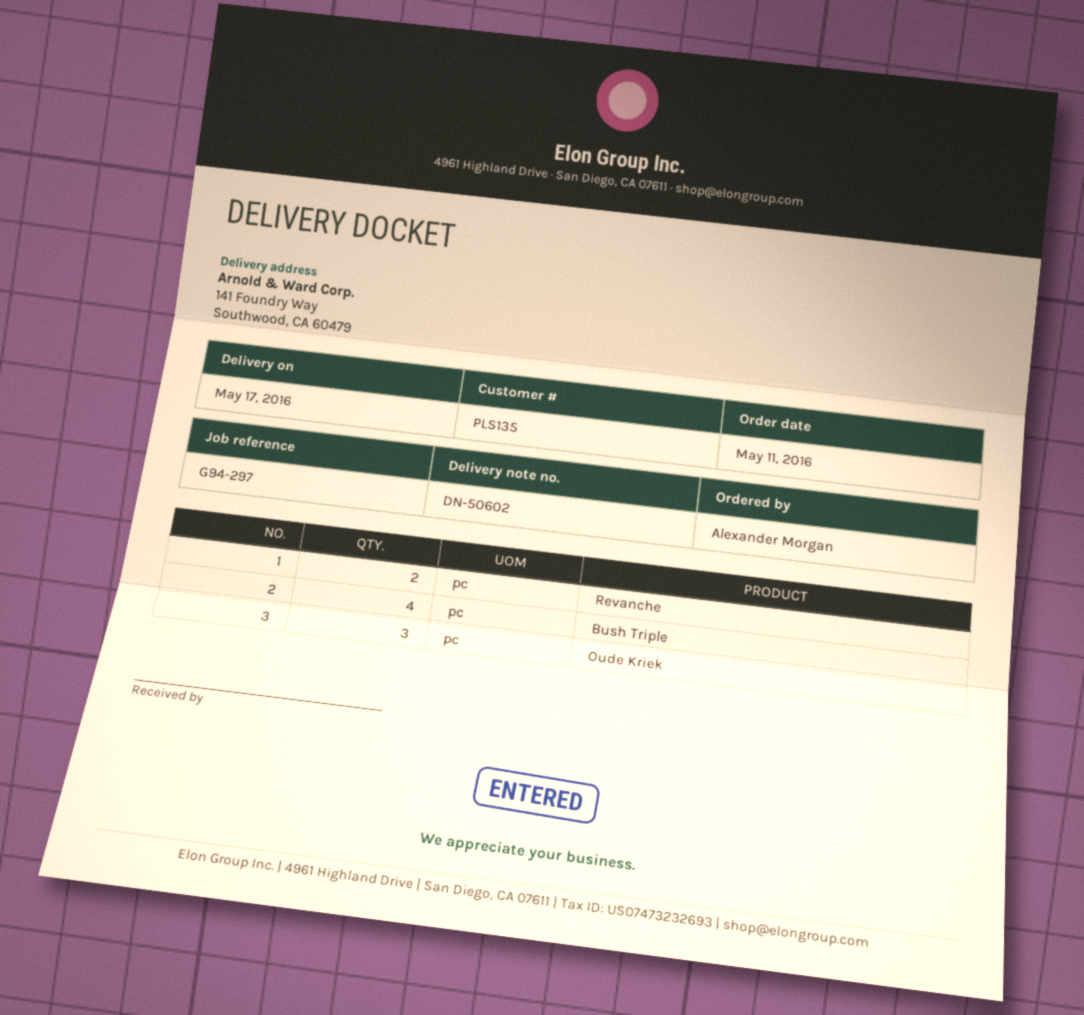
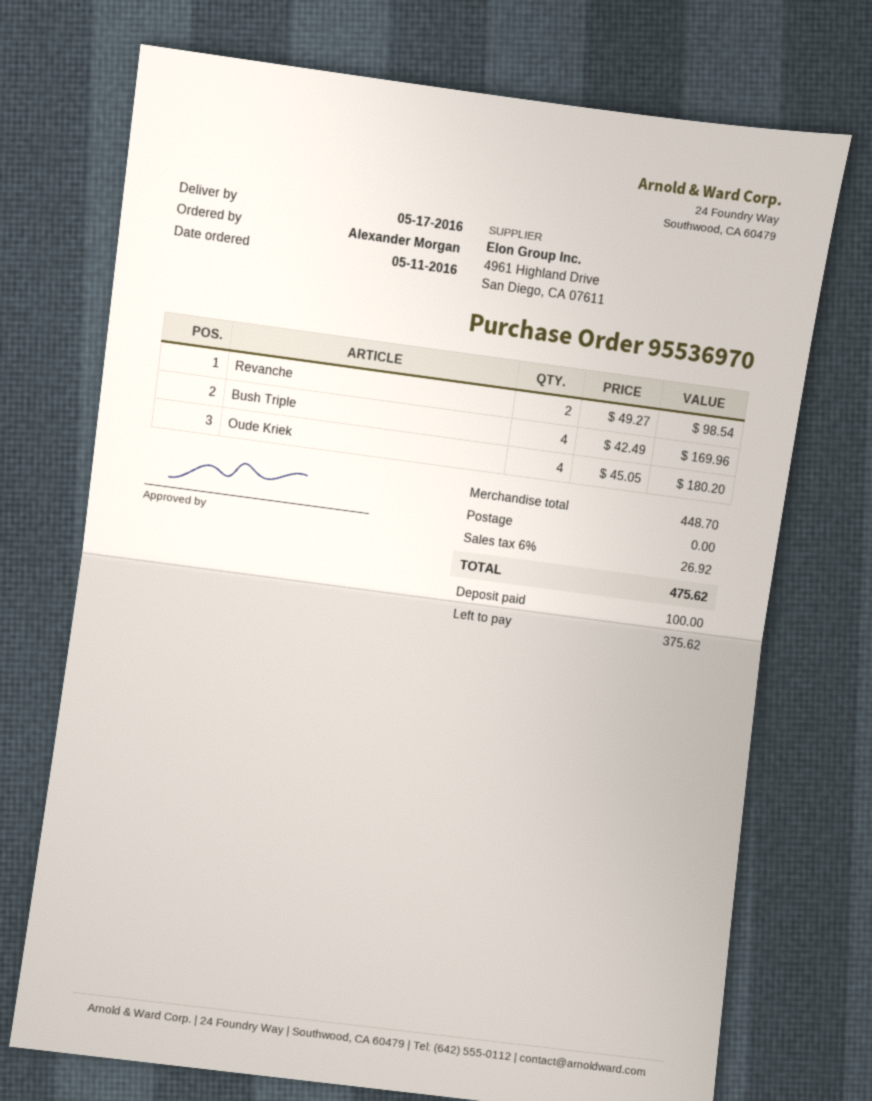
Oude Kriek: 3 -> 4

